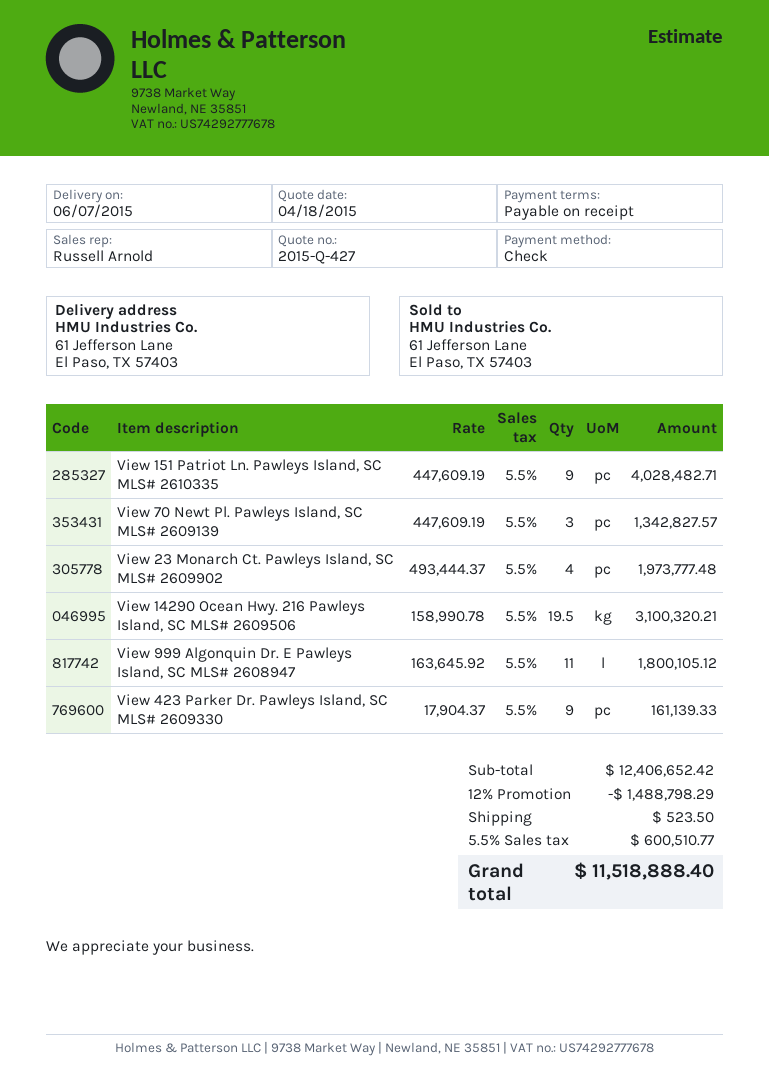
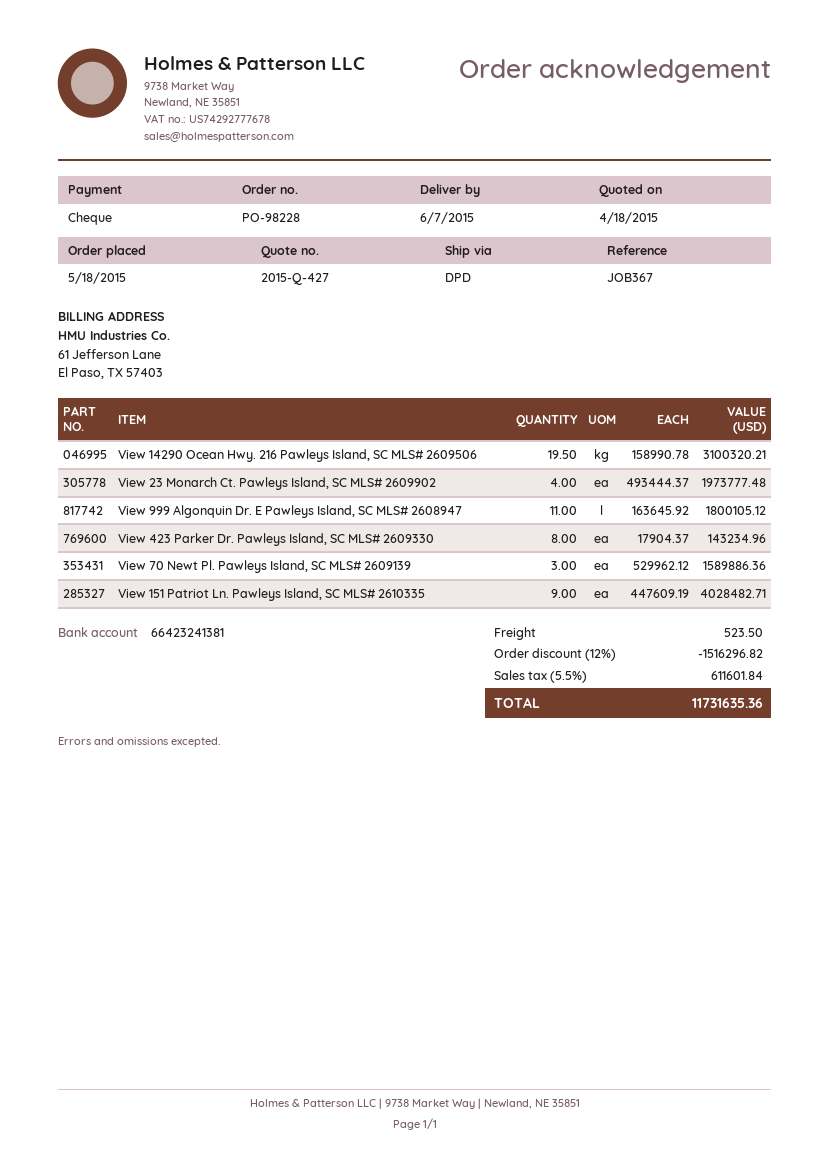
View 70 Newt Pl. Pawleys Island, SC MLS# 2609139: 3 x 447609.19 = 1342827.57 -> 3 x 529962.12 = 1589886.36
View 423 Parker Dr. Pawleys Island, SC MLS# 2609330: 9 x 17904.37 = 161139.33 -> 8 x 17904.37 = 143234.96
discount: 12% = 1488798.29 -> 12% = 1516296.82
tax: 5.5% = 600510.77 -> 5.5% = 611601.84
total: 11518888.40 -> 11731635.36

